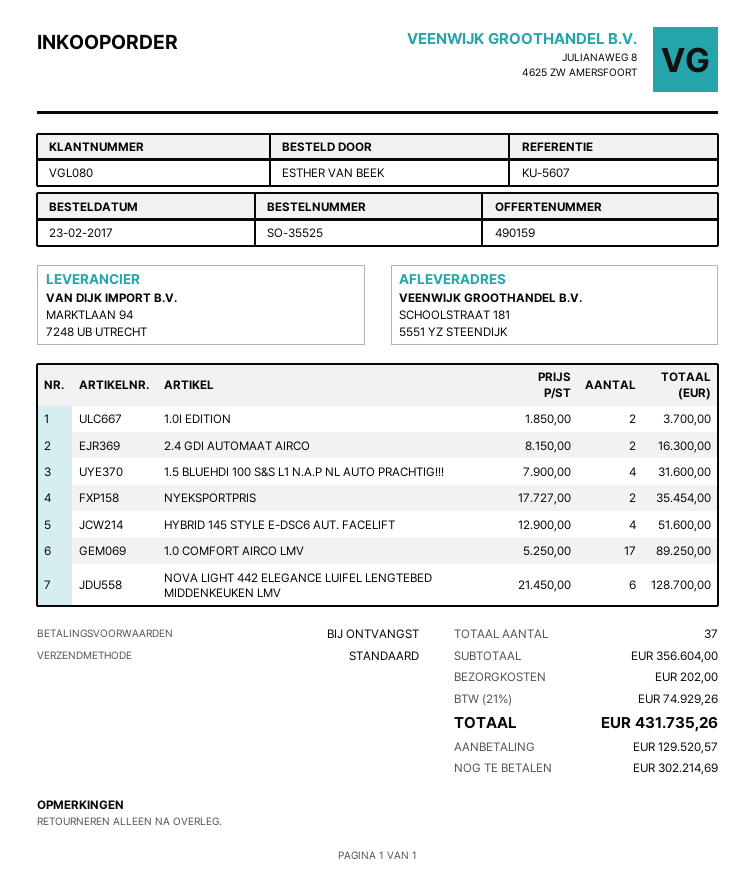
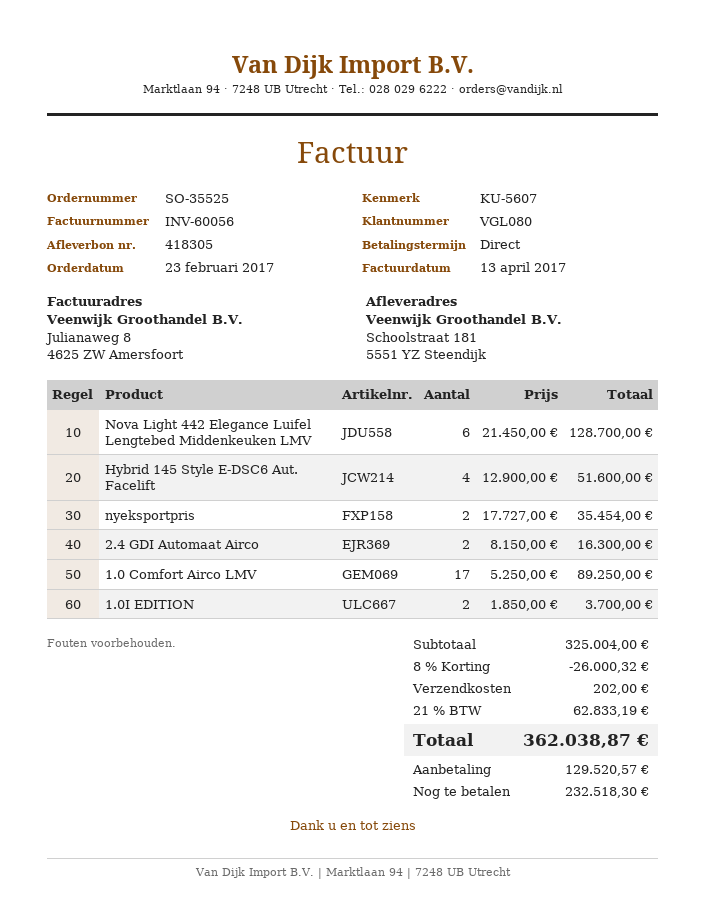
1.5 BLUEHDI 100 S&S L1 N.A.P NL AUTO PRACHTIG!!!: 4 x 7900.00 = 31600.00 -> none
subtotal: 356604.00 -> 325004.00
discount: none -> 8% = 26000.32
tax: 21% = 74929.26 -> 21% = 62833.19
total: 431735.26 -> 362038.87
balance: 302214.69 -> 232518.30

